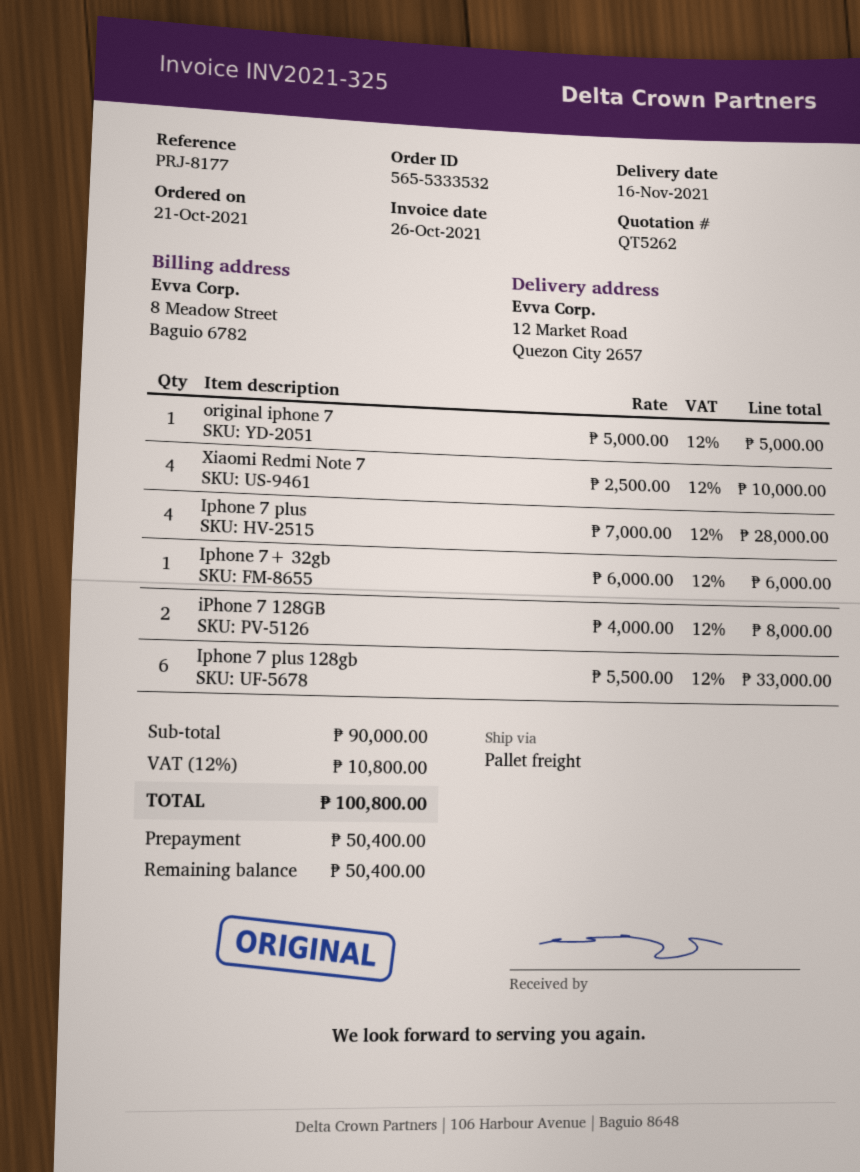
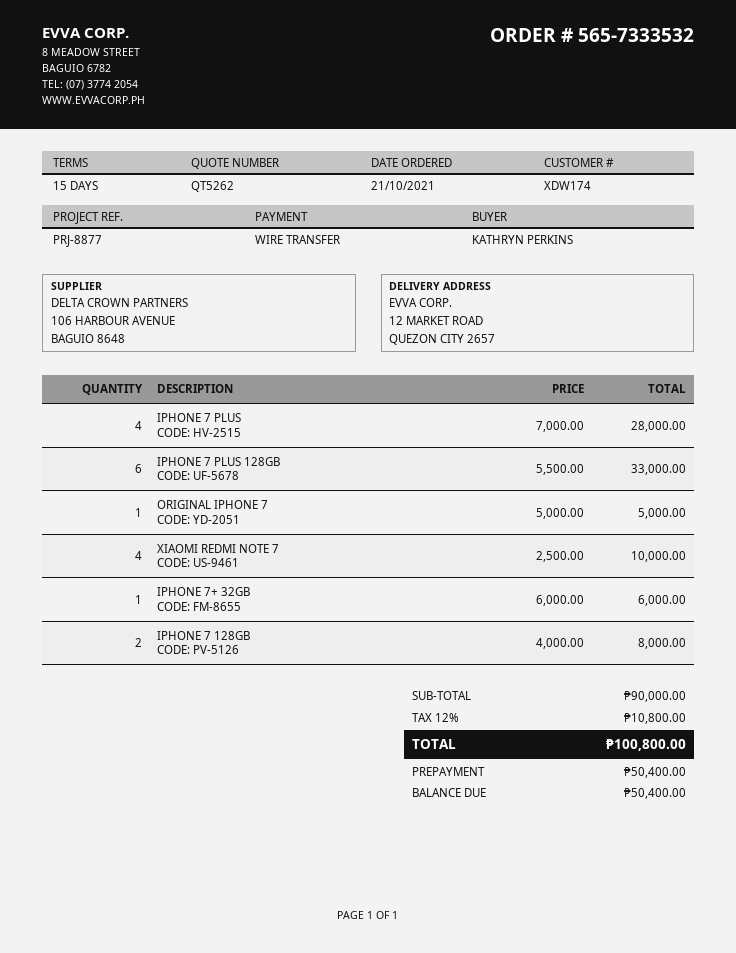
order number: 565-5333532 -> 565-7333532
reference: PRJ-8177 -> PRJ-8877

